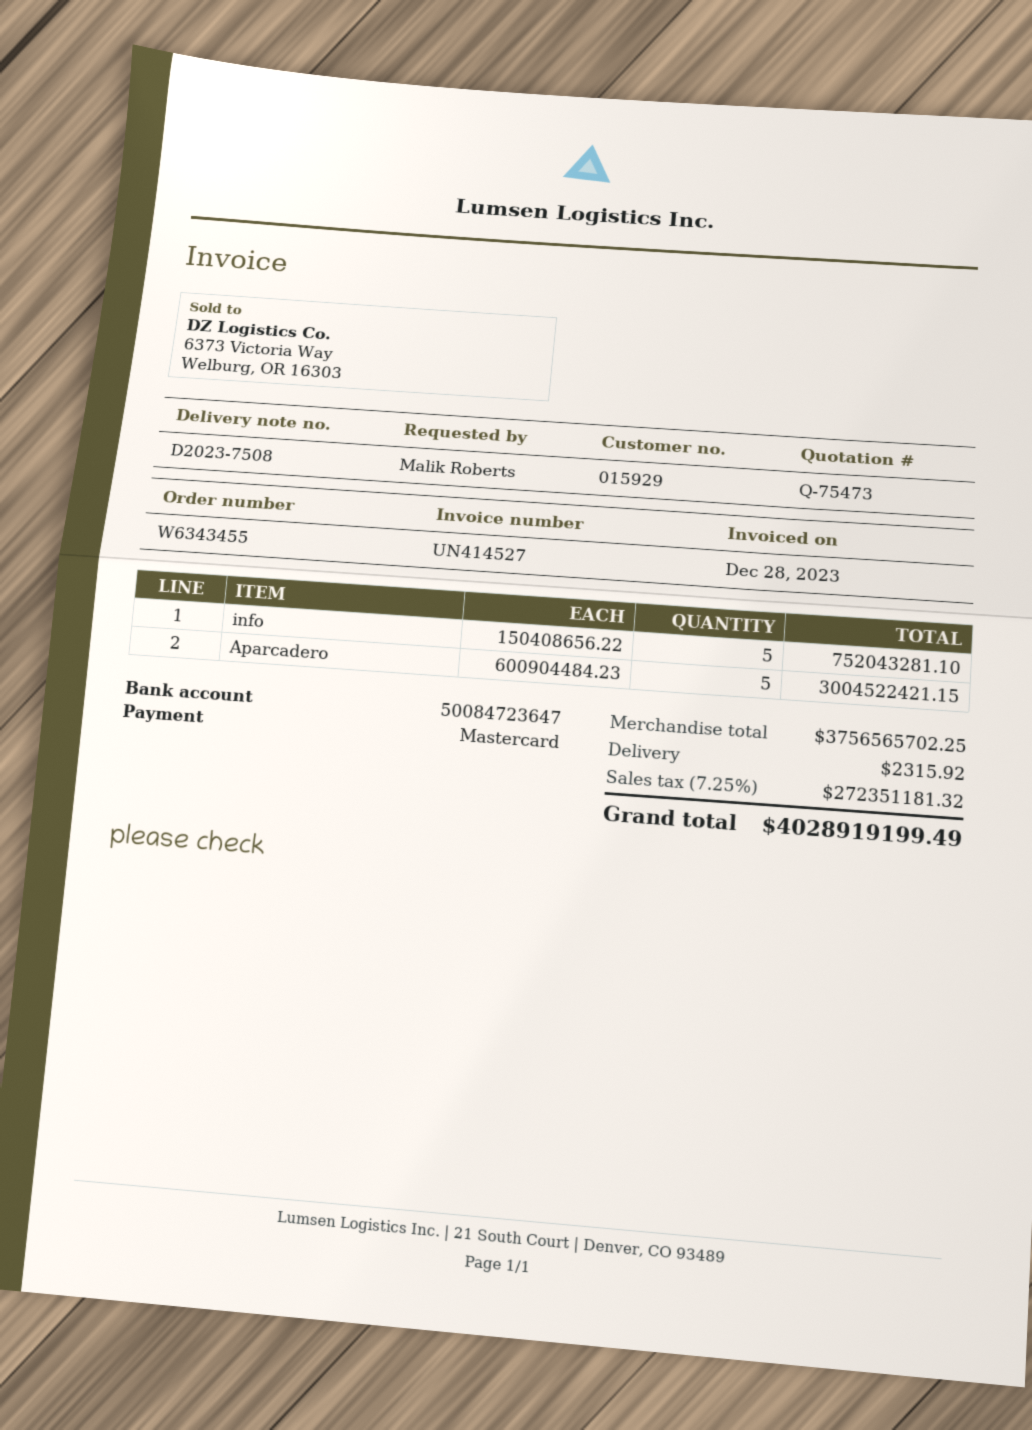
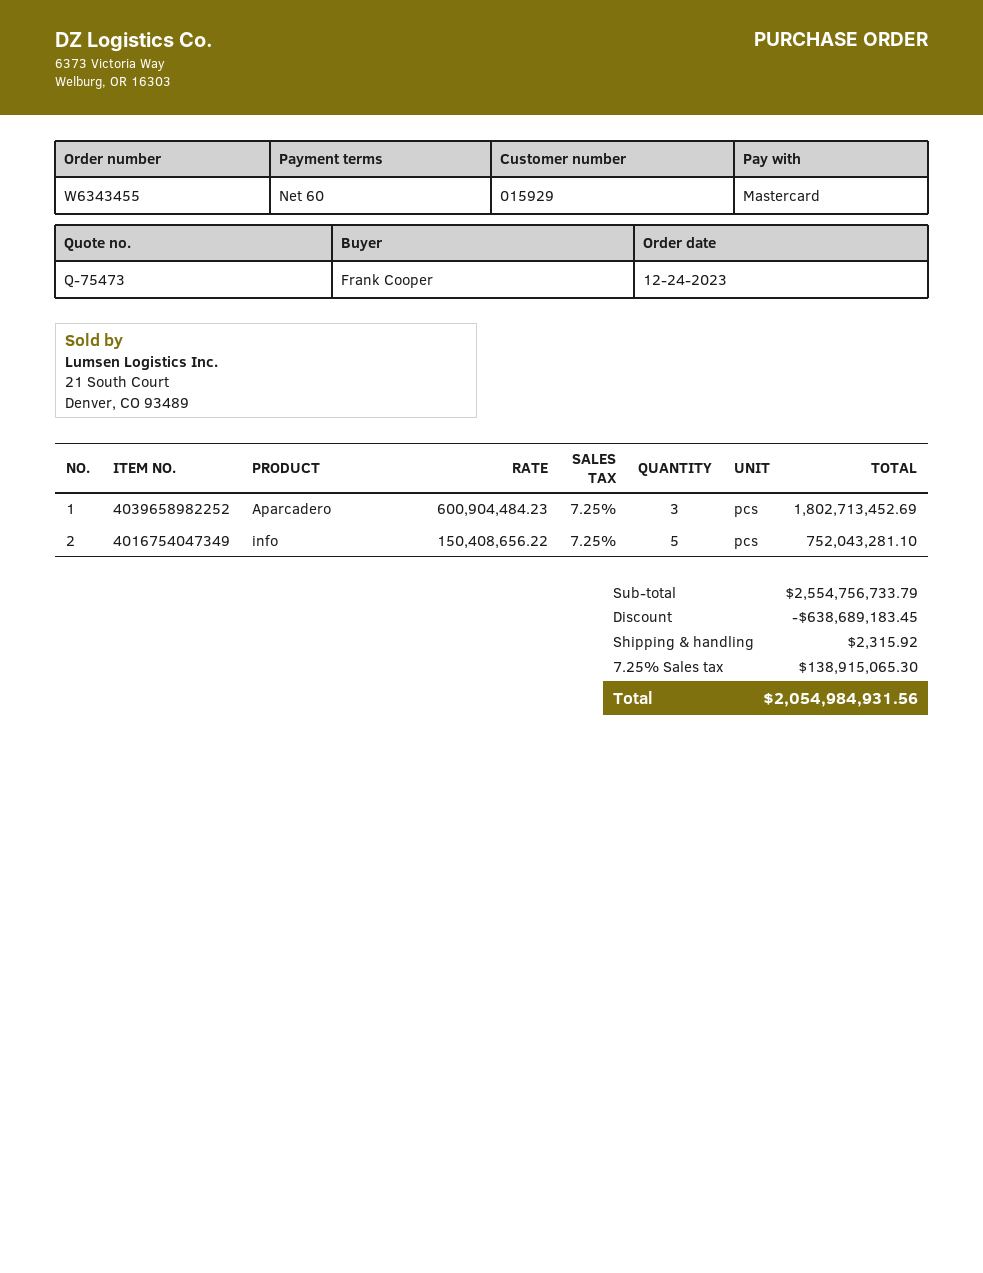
ordered by: Malik Roberts -> Frank Cooper
Aparcadero: 5 x 600904484.23 = 3004522421.15 -> 3 x 600904484.23 = 1802713452.69
subtotal: 3756565702.25 -> 2554756733.79
discount: none -> 638689183.45
tax: 7.25% = 272351181.32 -> 7.25% = 138915065.30
total: 4028919199.49 -> 2054984931.56

